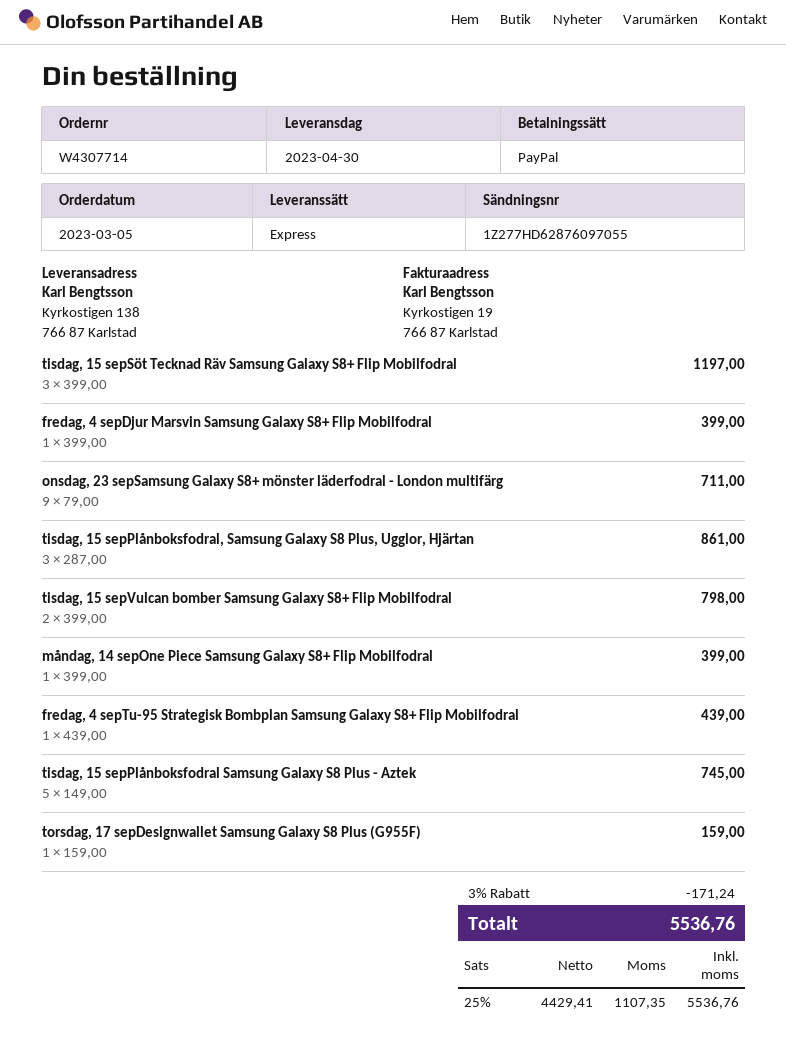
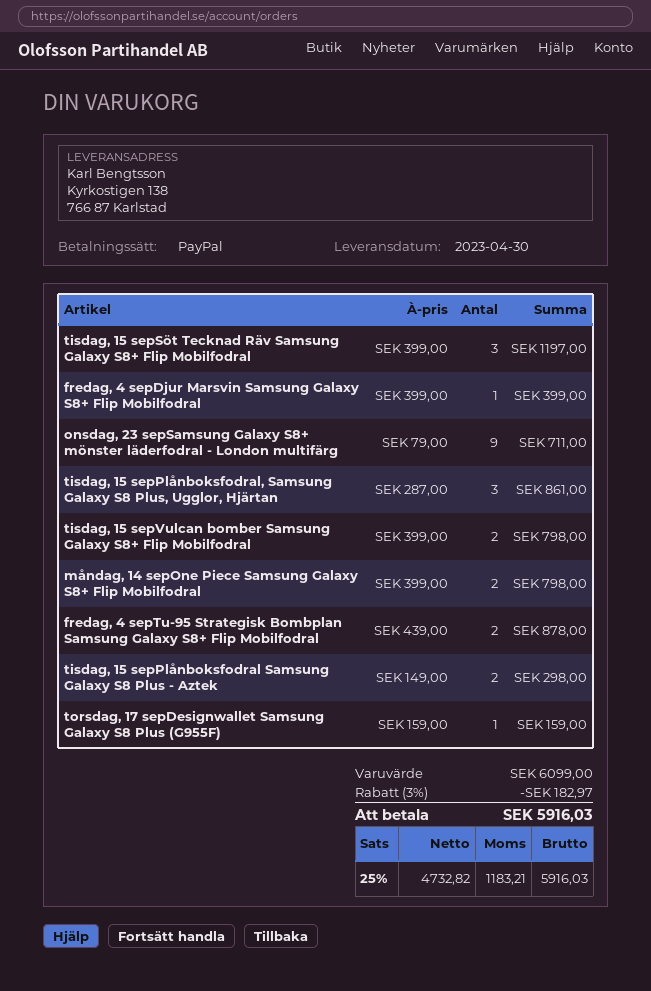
måndag, 14 sepOne Piece Samsung Galaxy S8+ Flip Mobilfodral: 1 x 399.00 = 399.00 -> 2 x 399.00 = 798.00
fredag, 4 sepTu-95 Strategisk Bombplan Samsung Galaxy S8+ Flip Mobilfodral: 1 x 439.00 = 439.00 -> 2 x 439.00 = 878.00
tisdag, 15 sepPlånboksfodral Samsung Galaxy S8 Plus - Aztek: 5 x 149.00 = 745.00 -> 2 x 149.00 = 298.00
discount: 3% = 171.24 -> 3% = 182.97
net: 4429.41 -> 4732.82
tax: 25% = 1107.35 -> 25% = 1183.21
total: 5536.76 -> 5916.03

